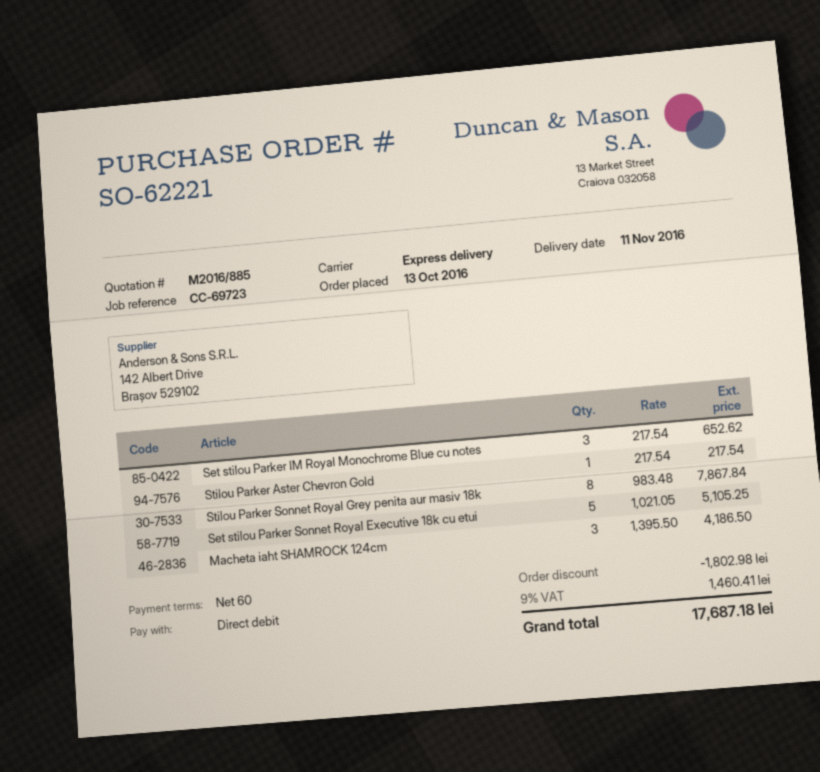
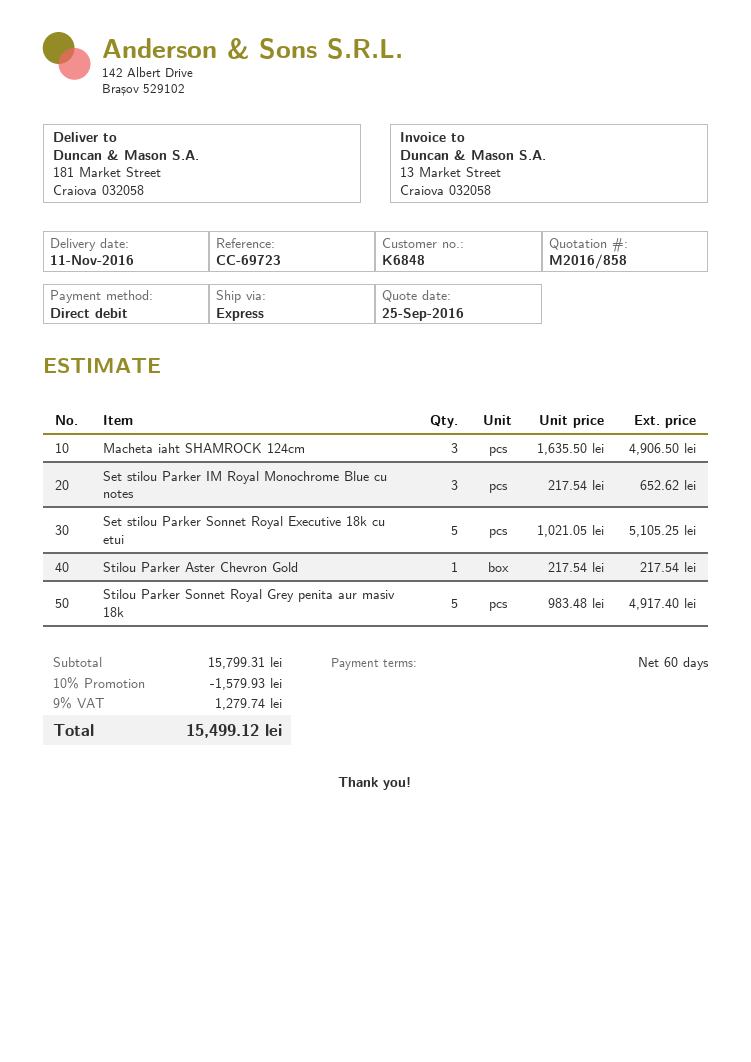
quote number: M2016/885 -> M2016/858
Stilou Parker Sonnet Royal Grey penita aur masiv 18k: 8 x 983.48 = 7867.84 -> 5 x 983.48 = 4917.40
Macheta iaht SHAMROCK 124cm: 3 x 1395.50 = 4186.50 -> 3 x 1635.50 = 4906.50
discount: 1802.98 -> 1579.93
tax: 9% = 1460.41 -> 9% = 1279.74
total: 17687.18 -> 15499.12

